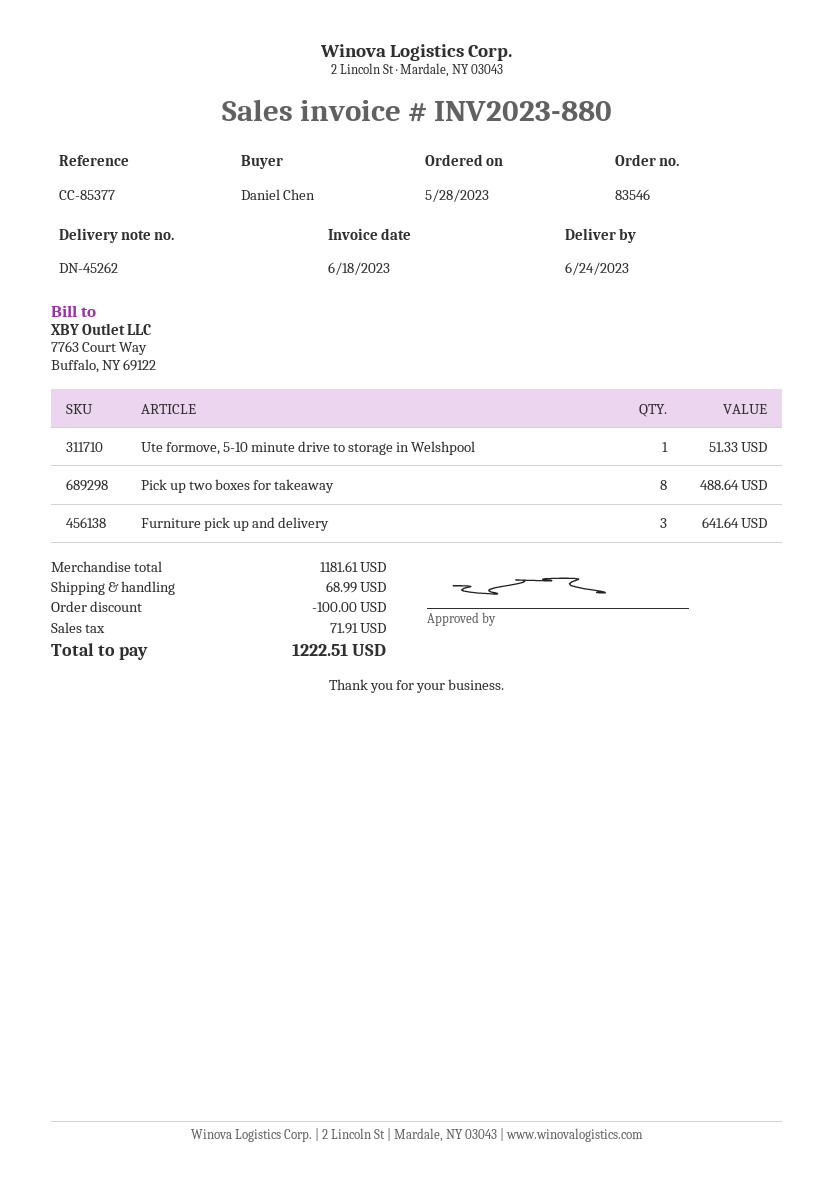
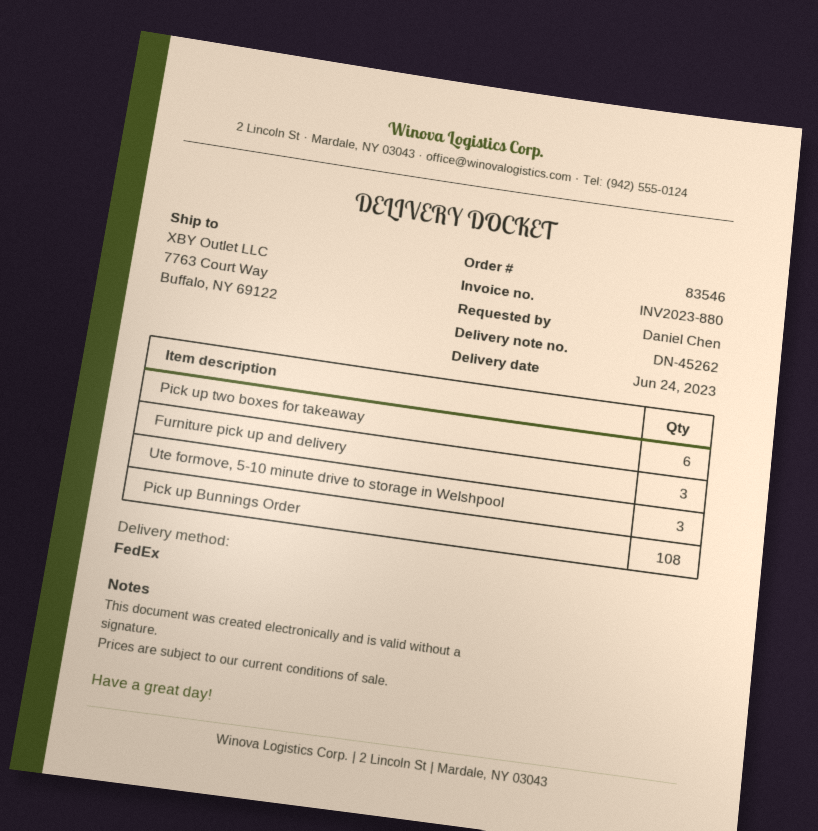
Ute formove, 5-10 minute drive to storage in Welshpool: 1 -> 3
Pick up two boxes for takeaway: 8 -> 6
Pick up Bunnings Order: none -> 108

